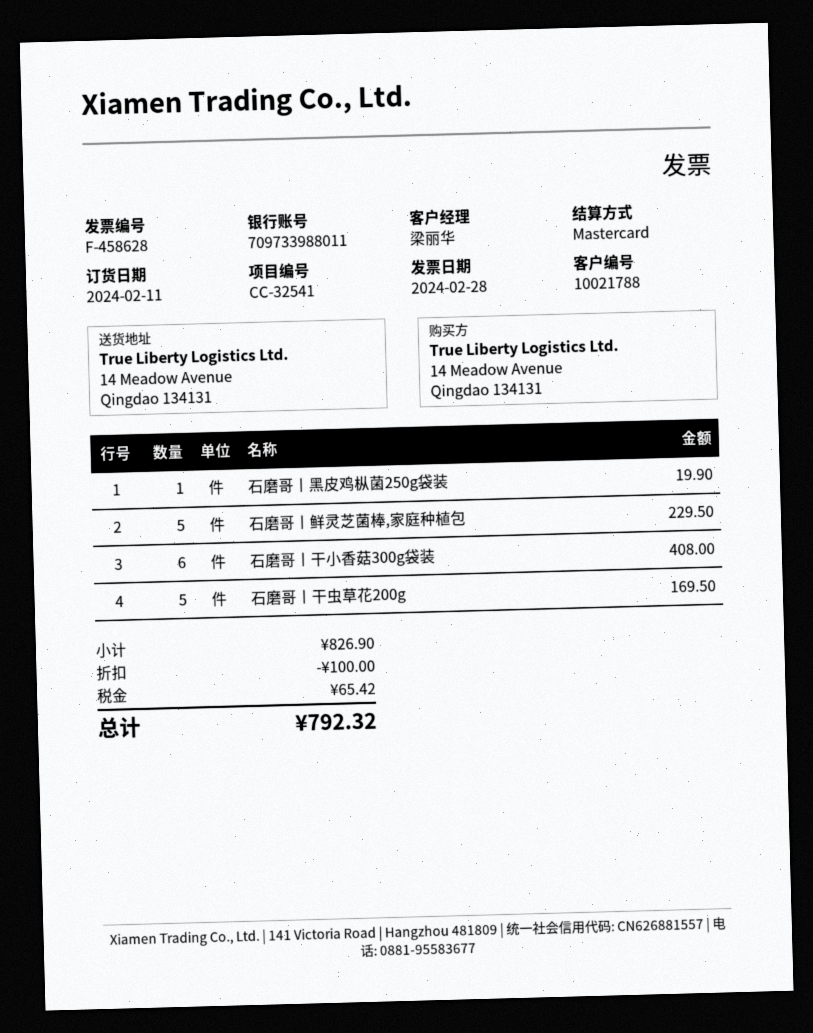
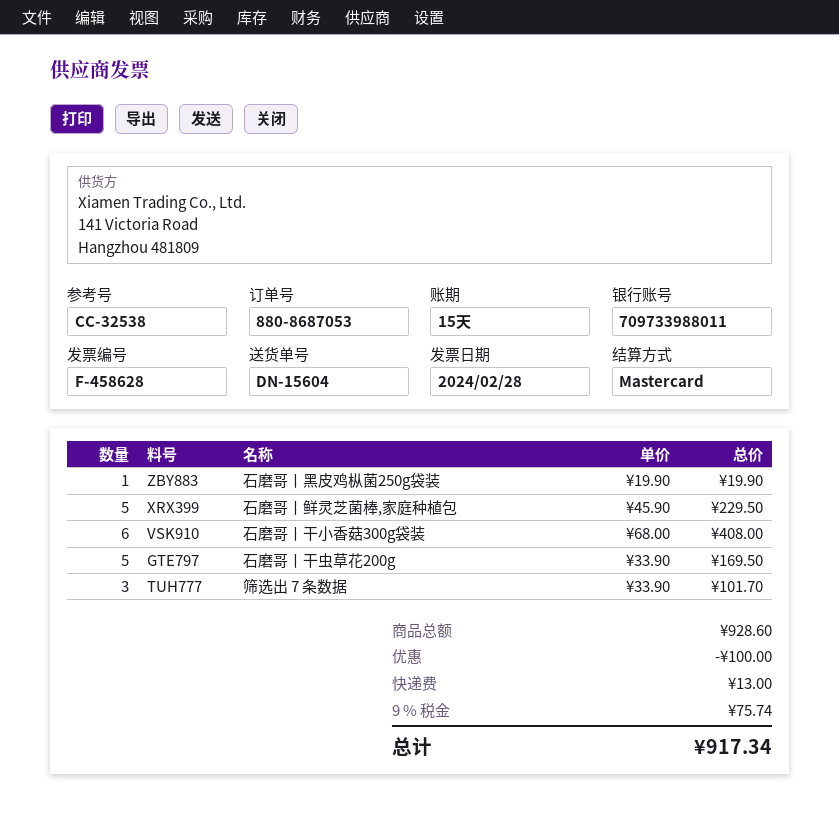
reference: CC-32541 -> CC-32538
筛选出 7 条数据: none -> 3 for 101.70
subtotal: 826.90 -> 928.60
shipping: none -> 13.00
tax: 65.42 -> 75.74
total: 792.32 -> 917.34

